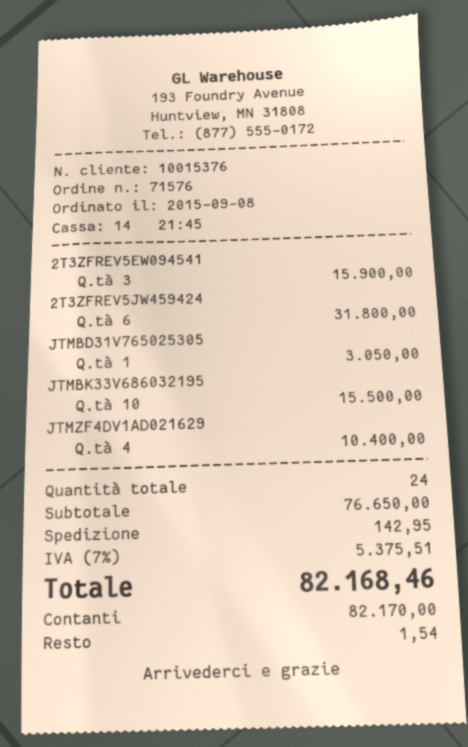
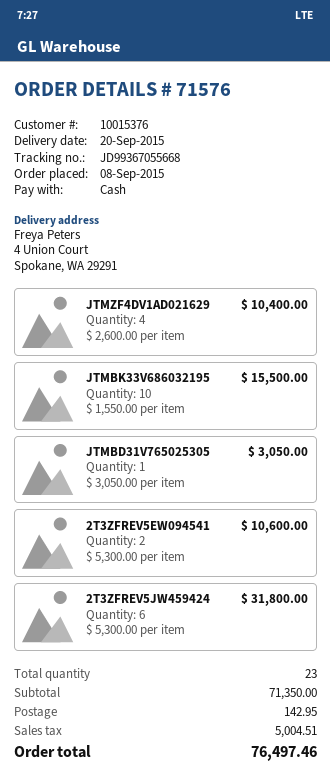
2T3ZFREV5EW094541: 3 for 15900.00 -> 2 for 10600.00
total quantity: 24 -> 23
subtotal: 76650.00 -> 71350.00
tax: 5375.51 -> 5004.51
total: 82168.46 -> 76497.46

